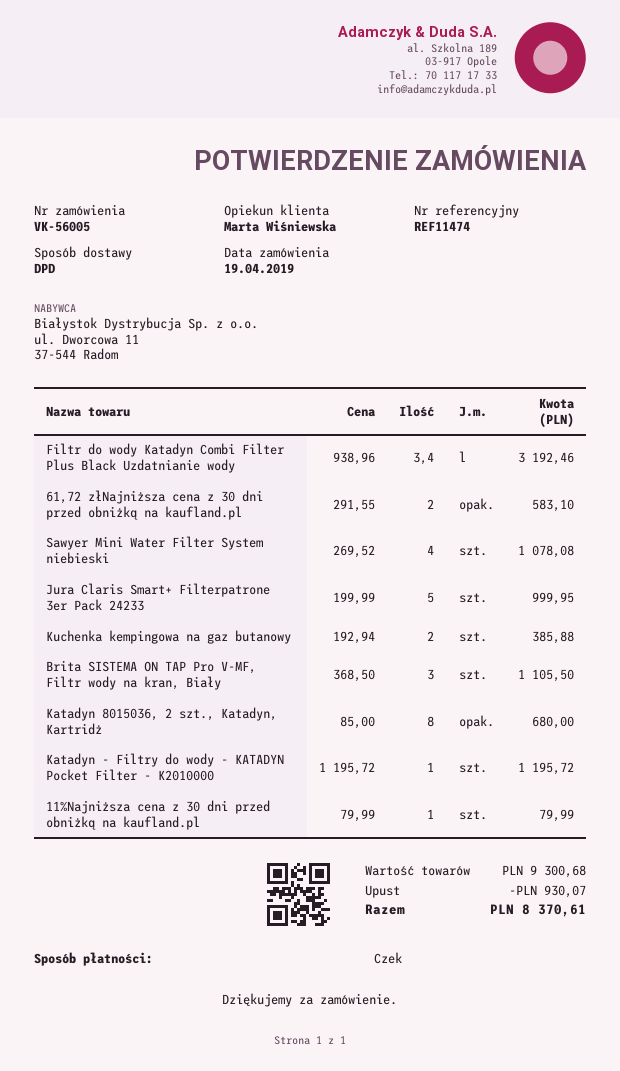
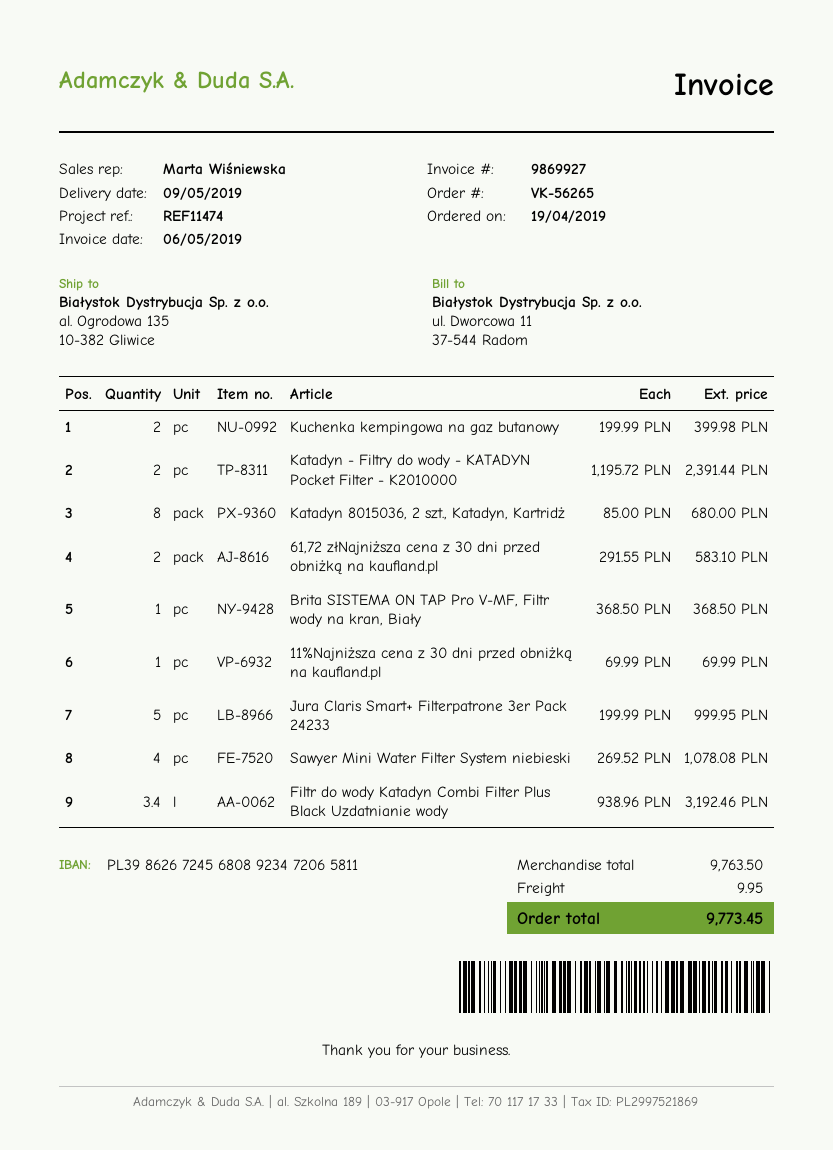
order number: VK-56005 -> VK-56265
Kuchenka kempingowa na gaz butanowy: 2 x 192.94 = 385.88 -> 2 x 199.99 = 399.98
Brita SISTEMA ON TAP Pro V-MF, Filtr wody na kran, Biały: 3 x 368.50 = 1105.50 -> 1 x 368.50 = 368.50
Katadyn - Filtry do wody - KATADYN Pocket Filter - K2010000: 1 x 1195.72 = 1195.72 -> 2 x 1195.72 = 2391.44
11%Najniższa cena z 30 dni przed obniżką na kaufland.pl: 1 x 79.99 = 79.99 -> 1 x 69.99 = 69.99
subtotal: 9300.68 -> 9763.50
discount: 930.07 -> none
shipping: none -> 9.95
total: 8370.61 -> 9773.45

